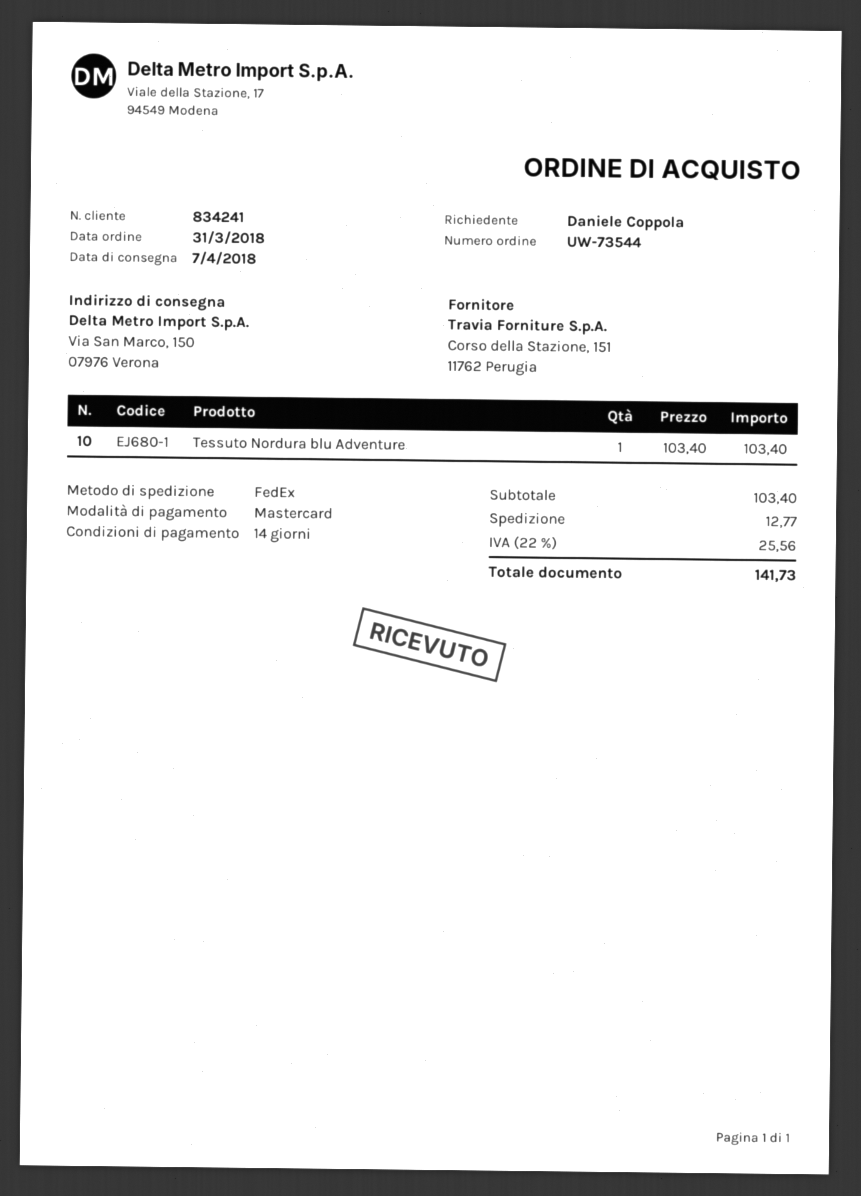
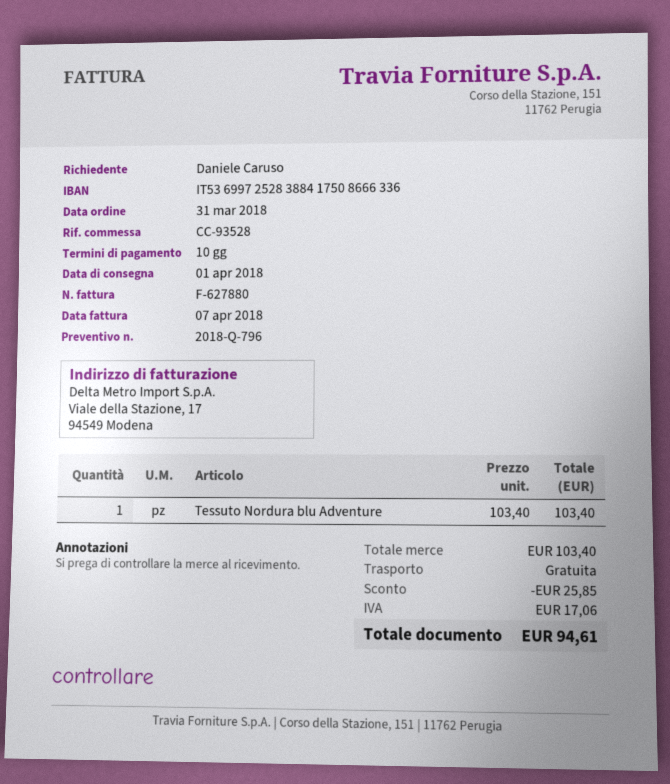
delivery date: 2018-04-07 -> 2018-04-01
payment terms: 14 days -> 10 days
ordered by: Daniele Coppola -> Daniele Caruso
discount: none -> 25.85
shipping: 12.77 -> 0.00
tax: 25.56 -> 17.06
total: 141.73 -> 94.61

